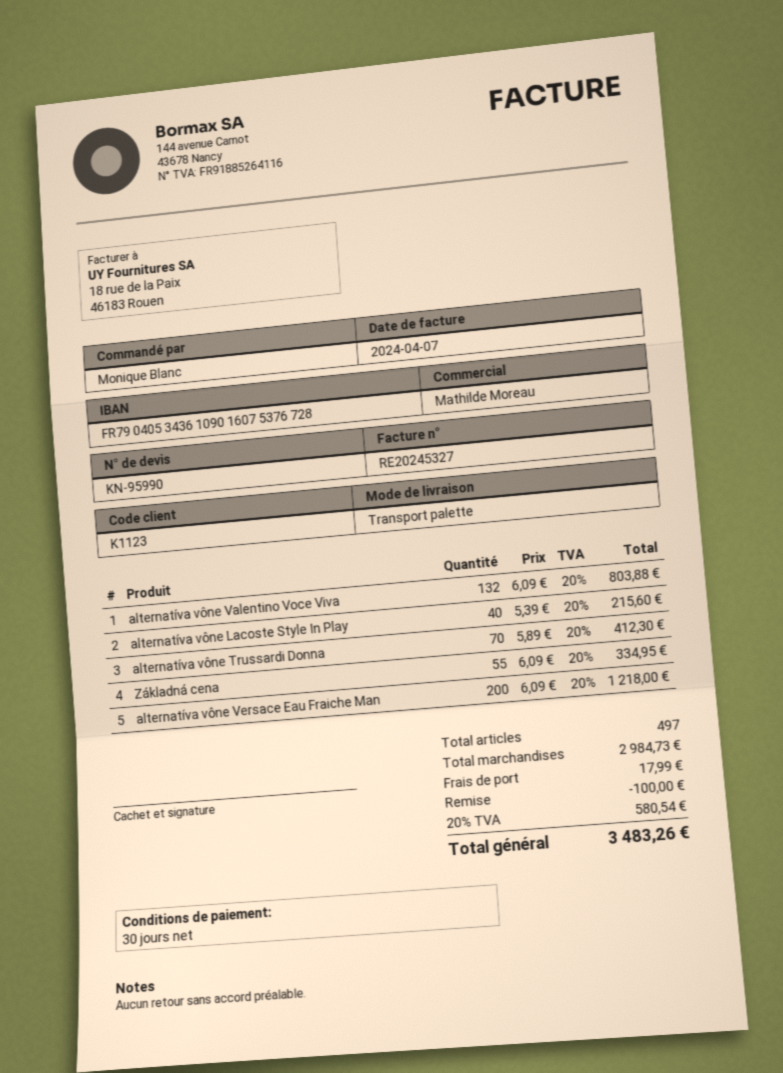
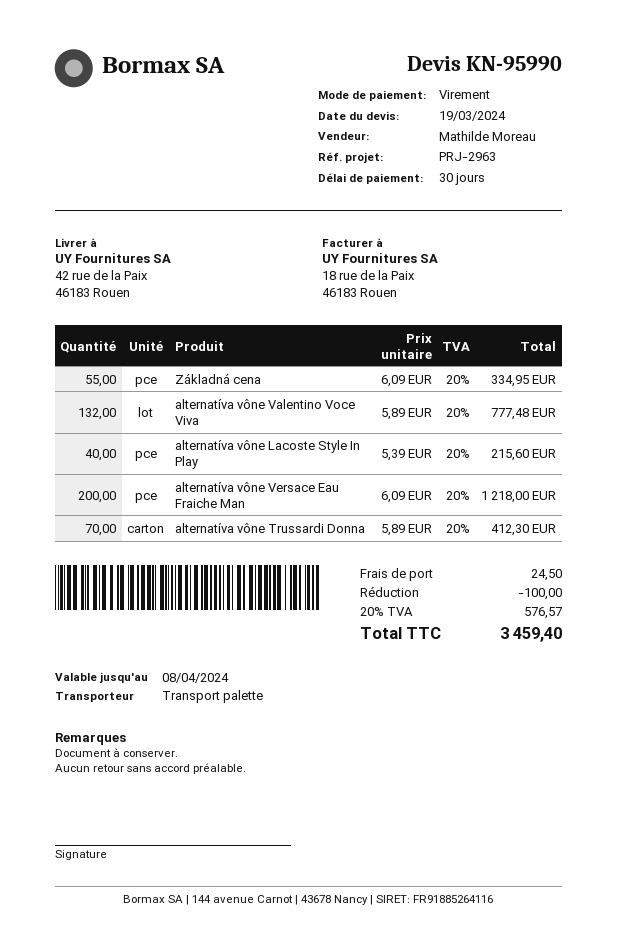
alternatíva vône Valentino Voce Viva: 132 x 6.09 = 803.88 -> 132 x 5.89 = 777.48
shipping: 17.99 -> 24.50
tax: 20% = 580.54 -> 20% = 576.57
total: 3483.26 -> 3459.40

